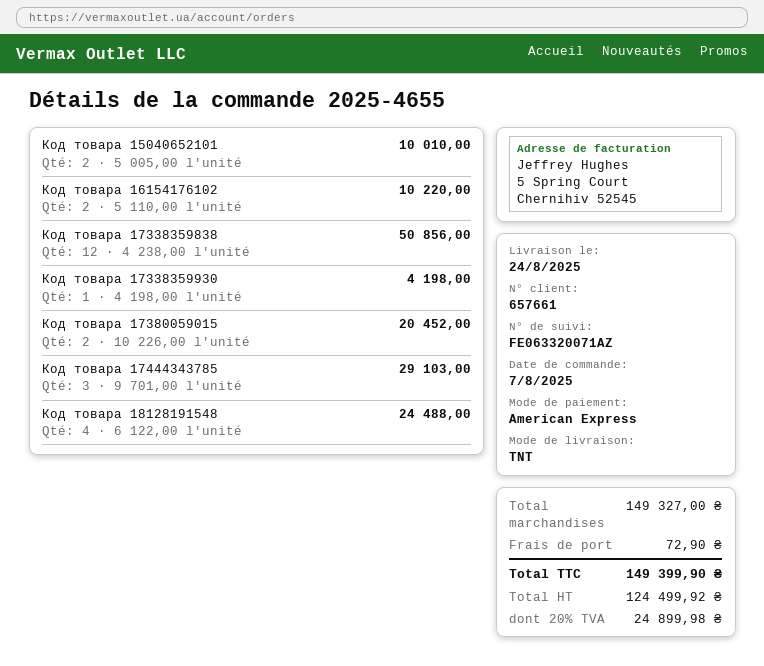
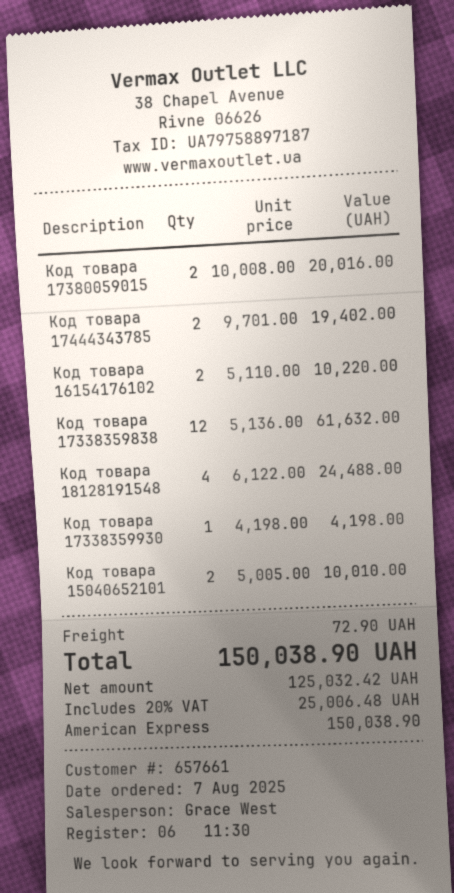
Код товара 17338359838: 12 x 4238.00 = 50856.00 -> 12 x 5136.00 = 61632.00
Код товара 17380059015: 2 x 10226.00 = 20452.00 -> 2 x 10008.00 = 20016.00
Код товара 17444343785: 3 x 9701.00 = 29103.00 -> 2 x 9701.00 = 19402.00
net: 124499.92 -> 125032.42
tax: 20% = 24899.98 -> 20% = 25006.48
total: 149399.90 -> 150038.90

